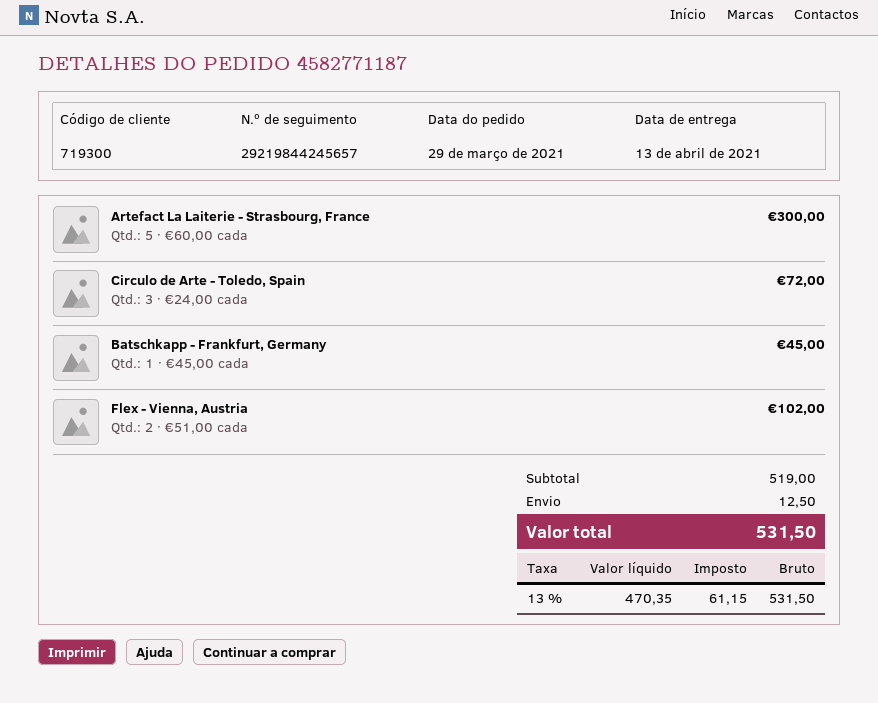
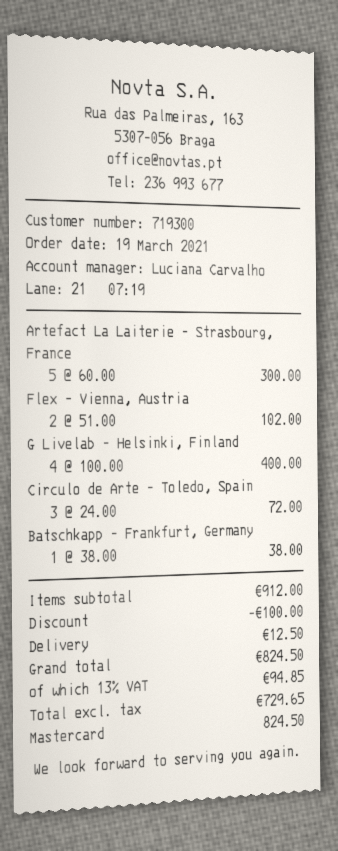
order date: 2021-03-29 -> 2021-03-19
Batschkapp - Frankfurt, Germany: 1 x 45.00 = 45.00 -> 1 x 38.00 = 38.00
G Livelab - Helsinki, Finland: none -> 4 x 100.00 = 400.00
subtotal: 519.00 -> 912.00
discount: none -> 100.00
net: 470.35 -> 729.65
tax: 13% = 61.15 -> 13% = 94.85
total: 531.50 -> 824.50

